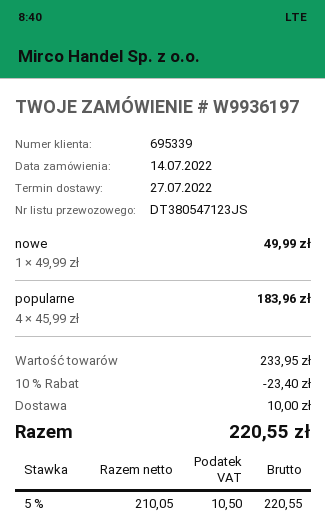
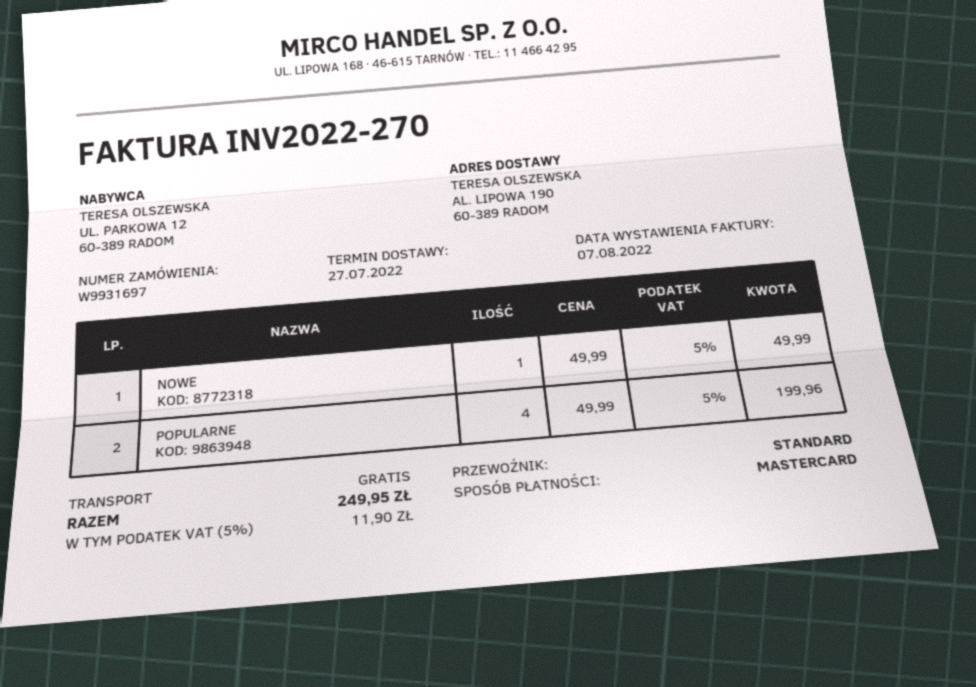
order number: W9936197 -> W9931697
popularne: 4 x 45.99 = 183.96 -> 4 x 49.99 = 199.96
discount: 10% = 23.40 -> none
shipping: 10.00 -> 0.00
tax: 5% = 10.50 -> 5% = 11.90
total: 220.55 -> 249.95

